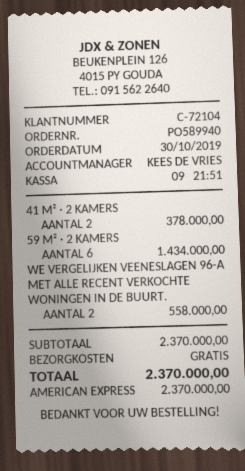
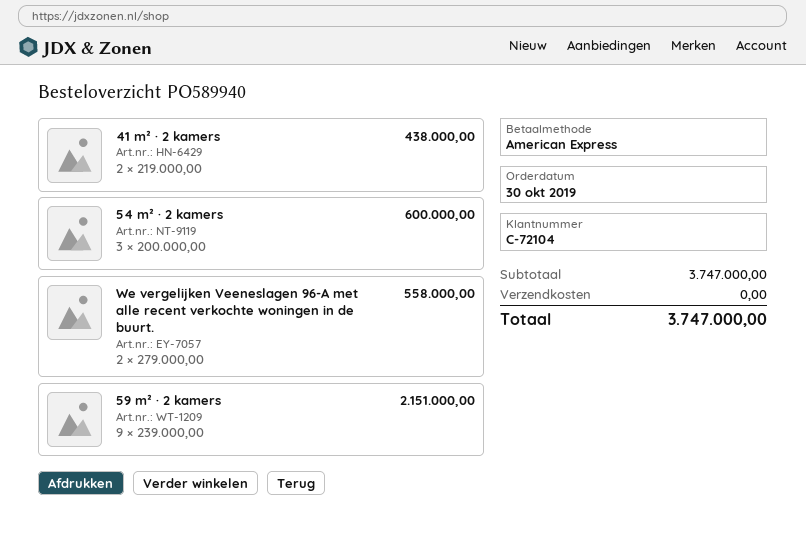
41 M² · 2 KAMERS: 2 for 378000.00 -> 2 for 438000.00
59 M² · 2 KAMERS: 6 for 1434000.00 -> 9 for 2151000.00
54 m² · 2 kamers: none -> 3 for 600000.00
subtotal: 2370000.00 -> 3747000.00
total: 2370000.00 -> 3747000.00

